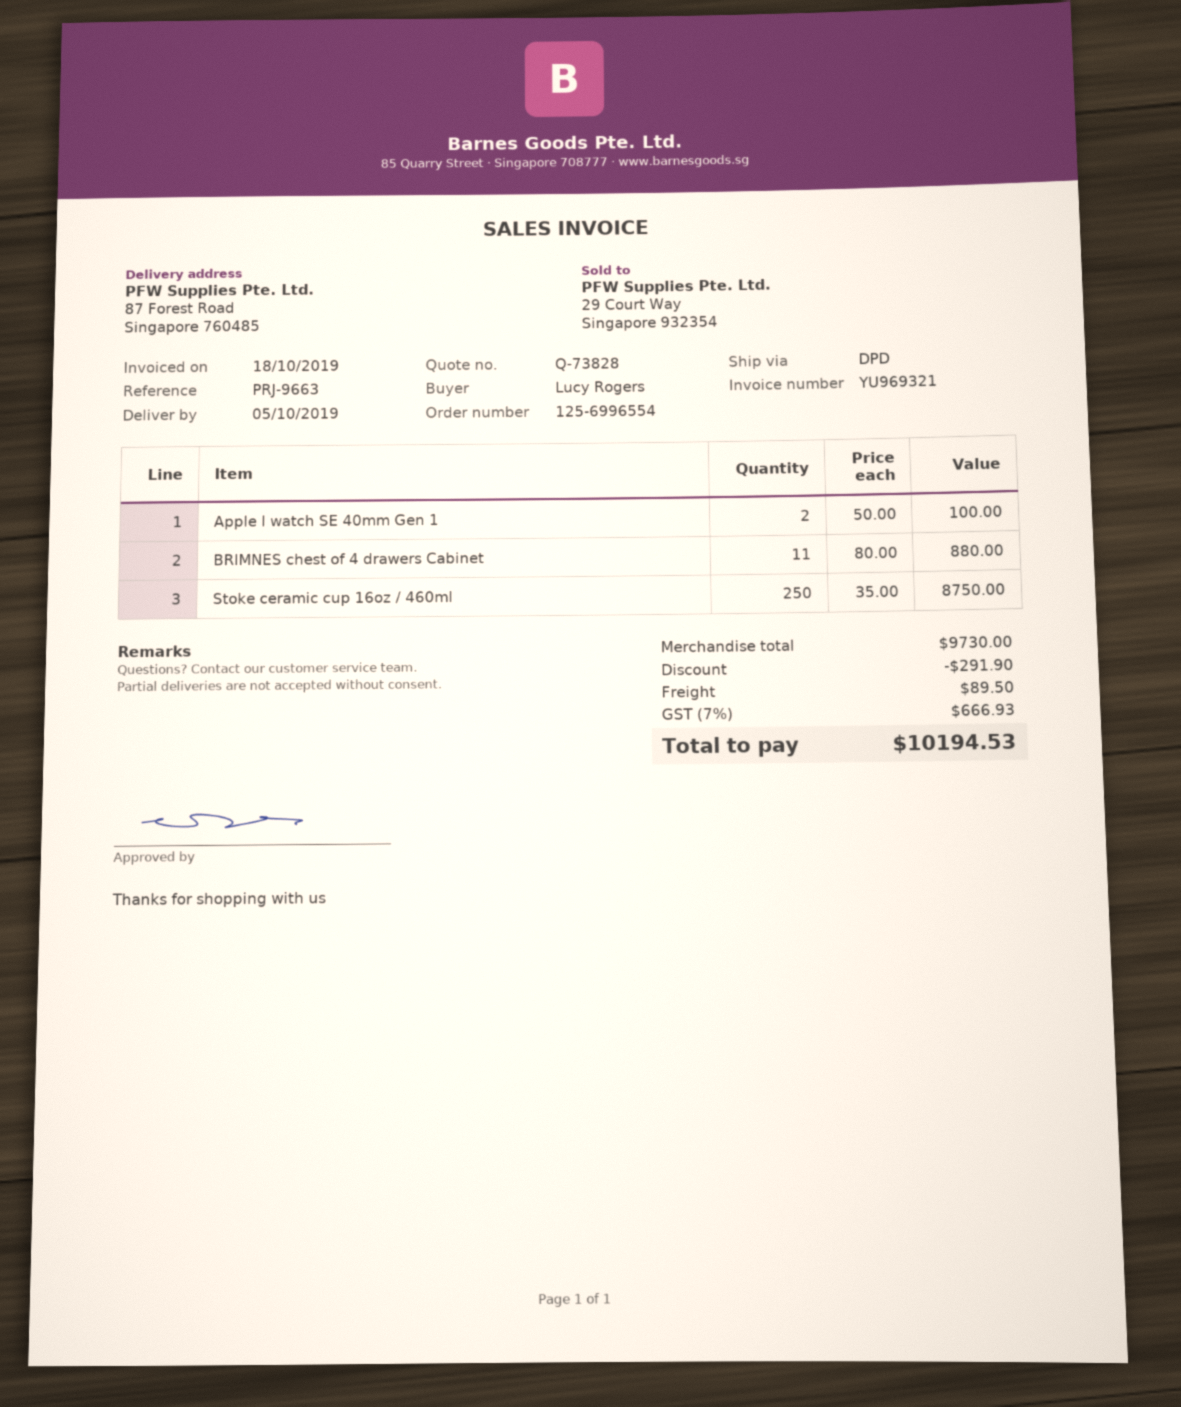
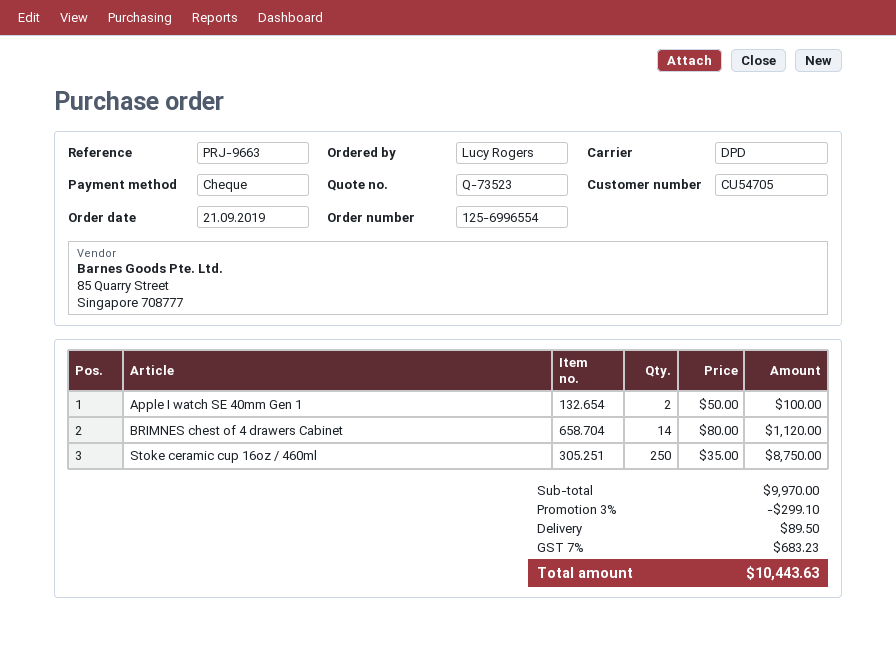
quote number: Q-73828 -> Q-73523
BRIMNES chest of 4 drawers Cabinet: 11 x 80.00 = 880.00 -> 14 x 80.00 = 1120.00
subtotal: 9730.00 -> 9970.00
discount: 291.90 -> 299.10
tax: 7% = 666.93 -> 7% = 683.23
total: 10194.53 -> 10443.63

